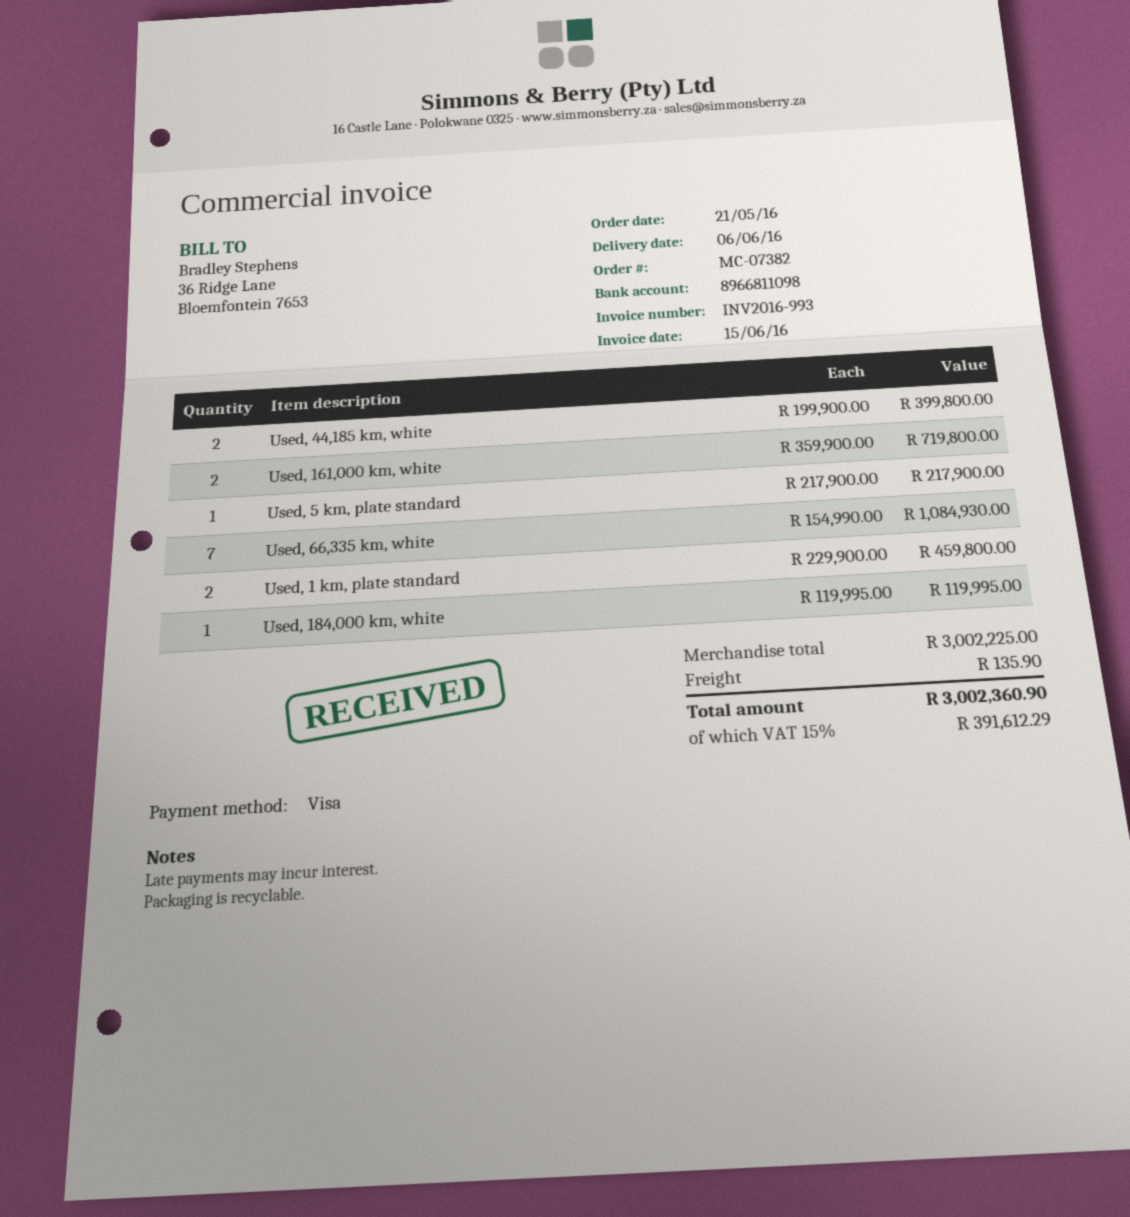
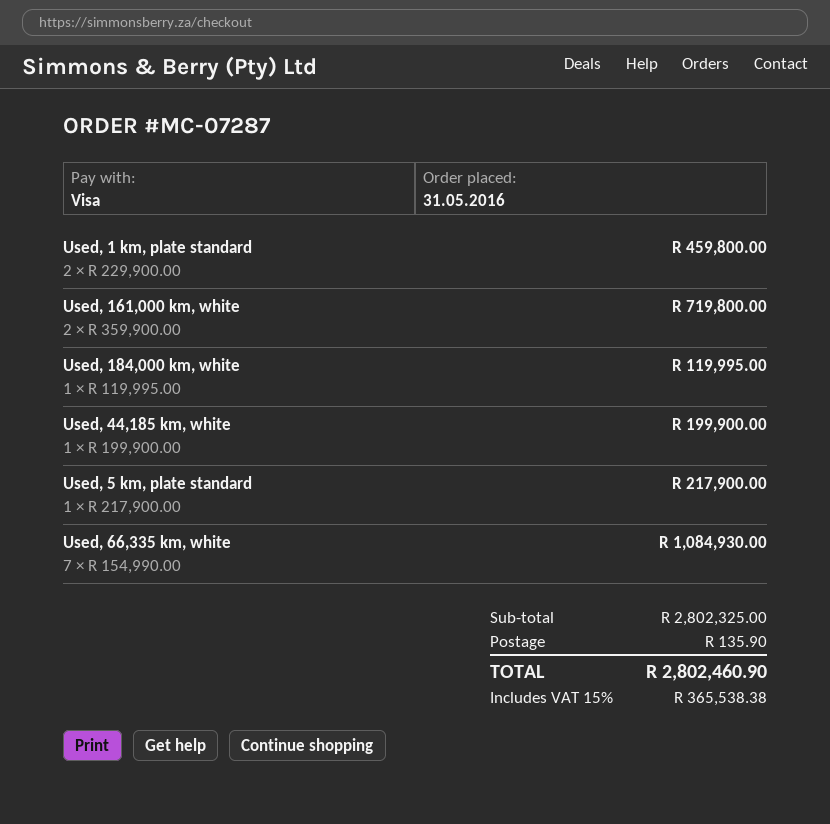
order number: MC-07382 -> MC-07287
order date: 2016-05-21 -> 2016-05-31
Used, 44,185 km, white: 2 x 199900.00 = 399800.00 -> 1 x 199900.00 = 199900.00
subtotal: 3002225.00 -> 2802325.00
tax: 15% = 391612.29 -> 15% = 365538.38
total: 3002360.90 -> 2802460.90

